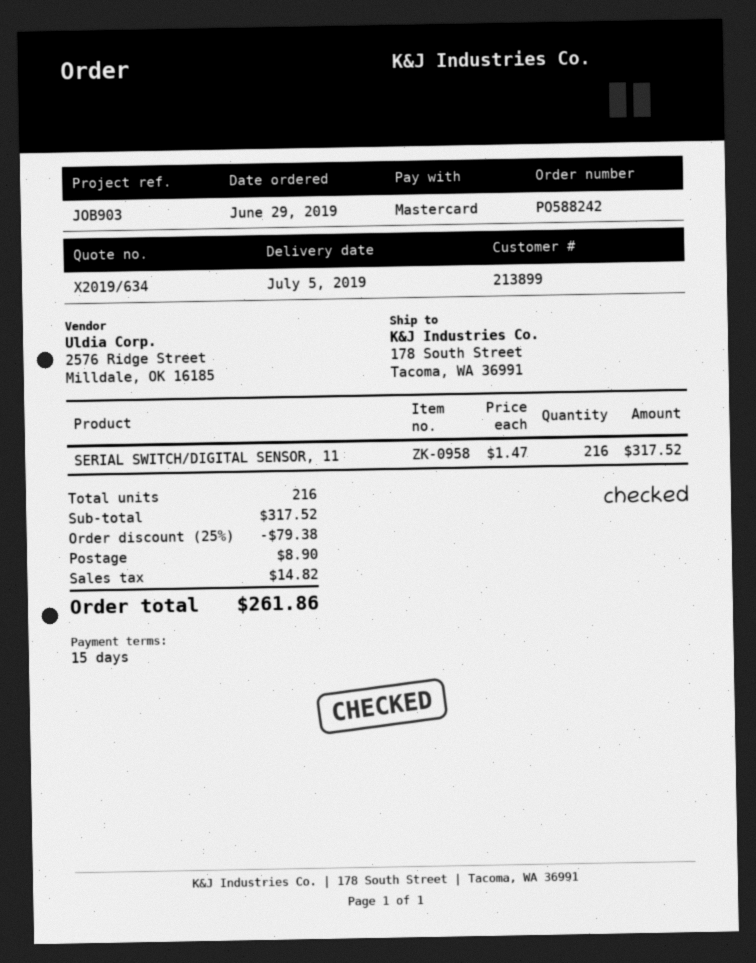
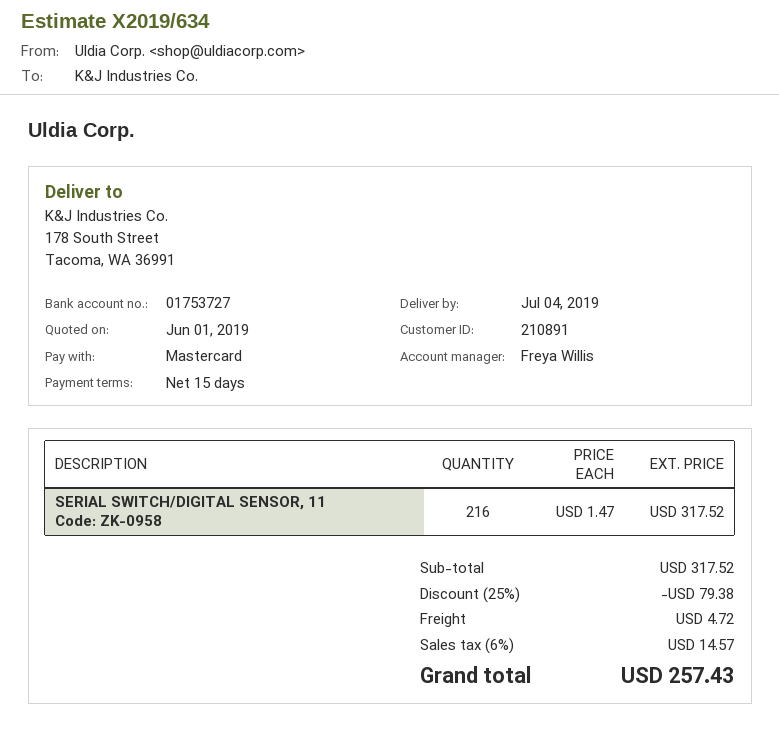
delivery date: 2019-07-05 -> 2019-07-04
customer number: 213899 -> 210891
shipping: 8.90 -> 4.72
tax: 14.82 -> 14.57
total: 261.86 -> 257.43

